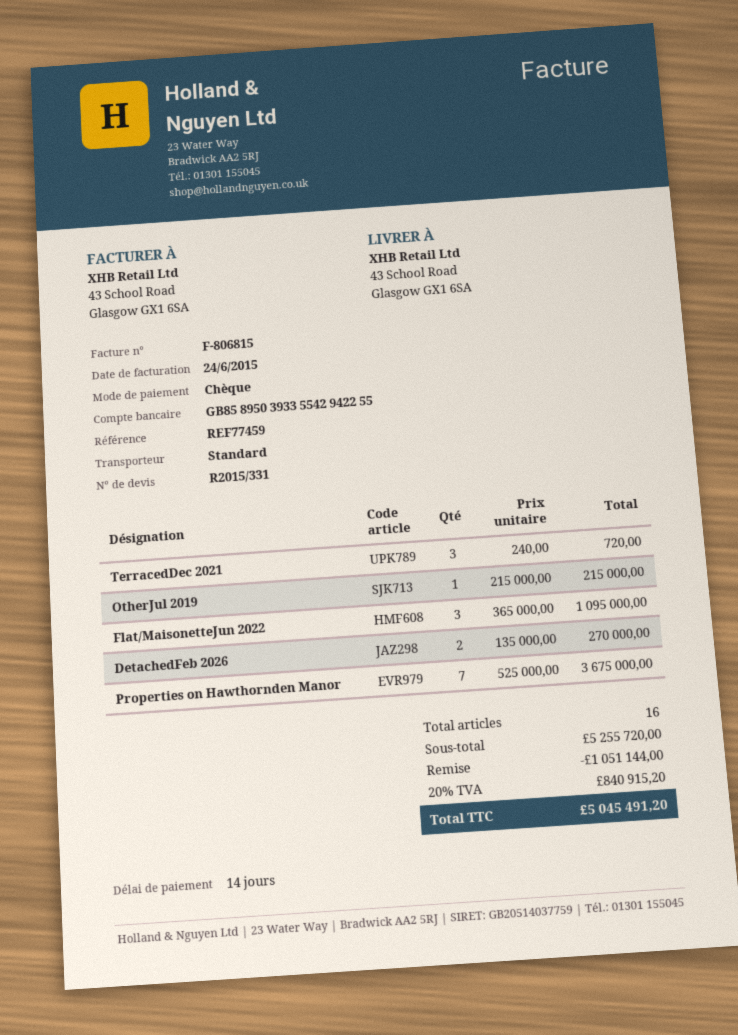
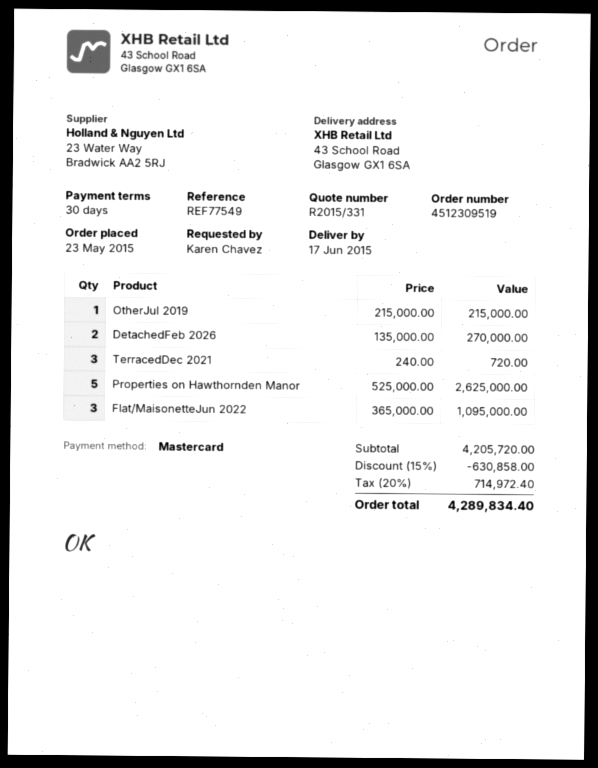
payment terms: 14 days -> 30 days
reference: REF77459 -> REF77549
payment method: cheque -> Mastercard
Properties on Hawthornden Manor: 7 x 525000.00 = 3675000.00 -> 5 x 525000.00 = 2625000.00
subtotal: 5255720.00 -> 4205720.00
discount: 1051144.00 -> 630858.00
tax: 20% = 840915.20 -> 20% = 714972.40
total: 5045491.20 -> 4289834.40

